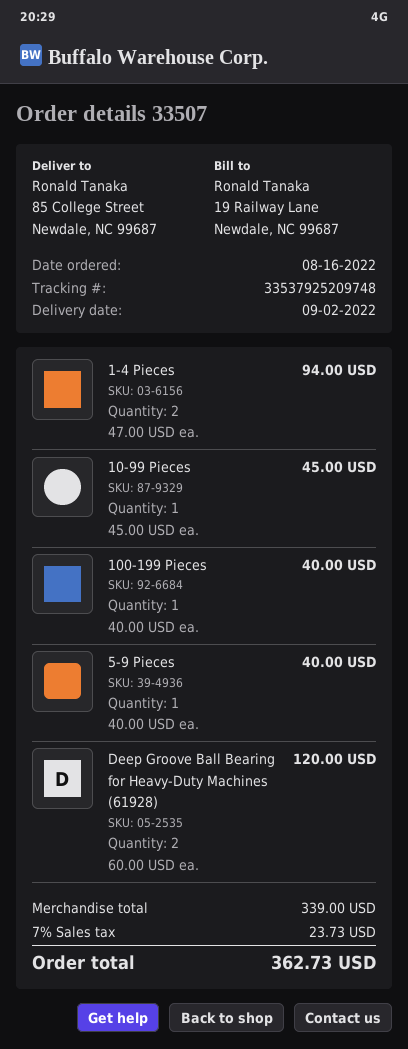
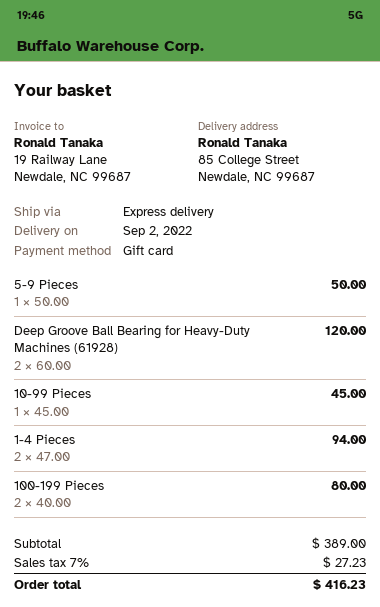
100-199 Pieces: 1 x 40.00 = 40.00 -> 2 x 40.00 = 80.00
5-9 Pieces: 1 x 40.00 = 40.00 -> 1 x 50.00 = 50.00
subtotal: 339.00 -> 389.00
tax: 7% = 23.73 -> 7% = 27.23
total: 362.73 -> 416.23

